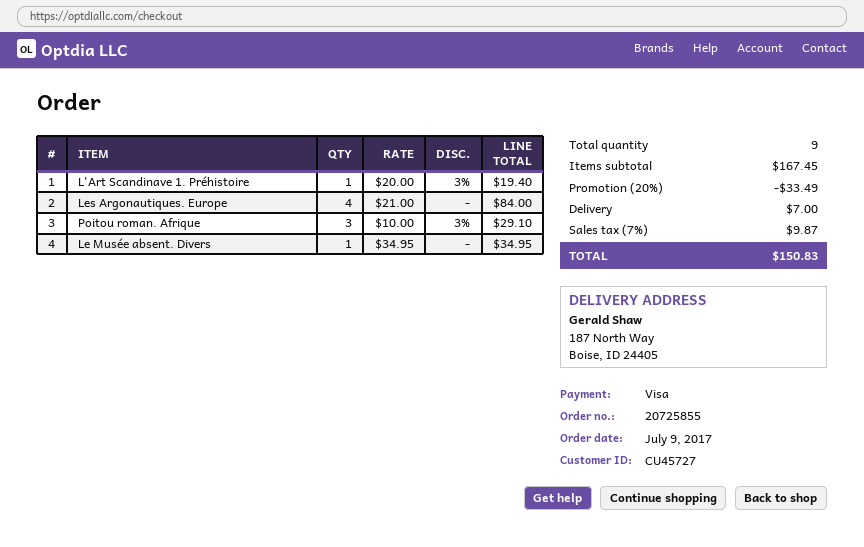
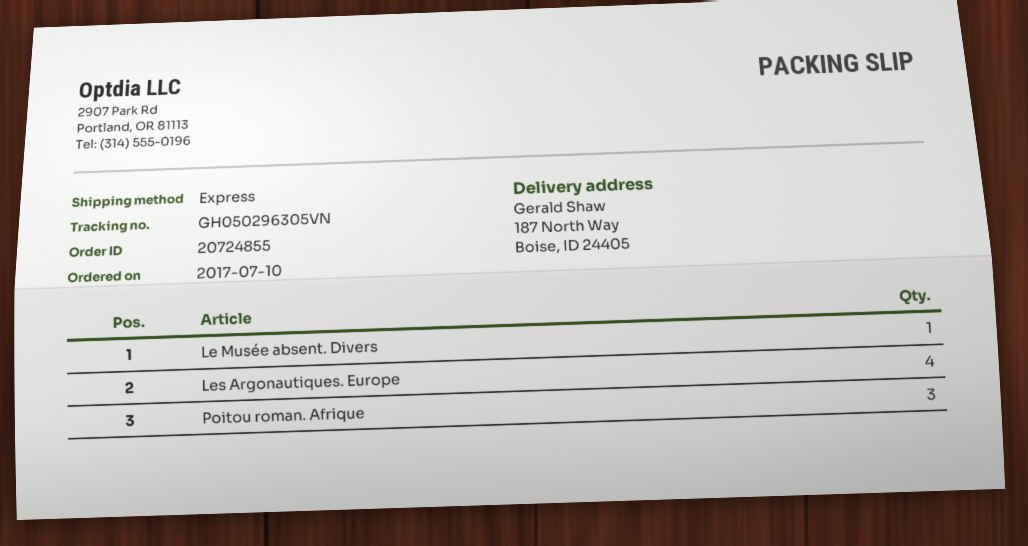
order number: 20725855 -> 20724855
order date: 2017-07-09 -> 2017-07-10
L'Art Scandinave 1. Préhistoire: 1 -> none

